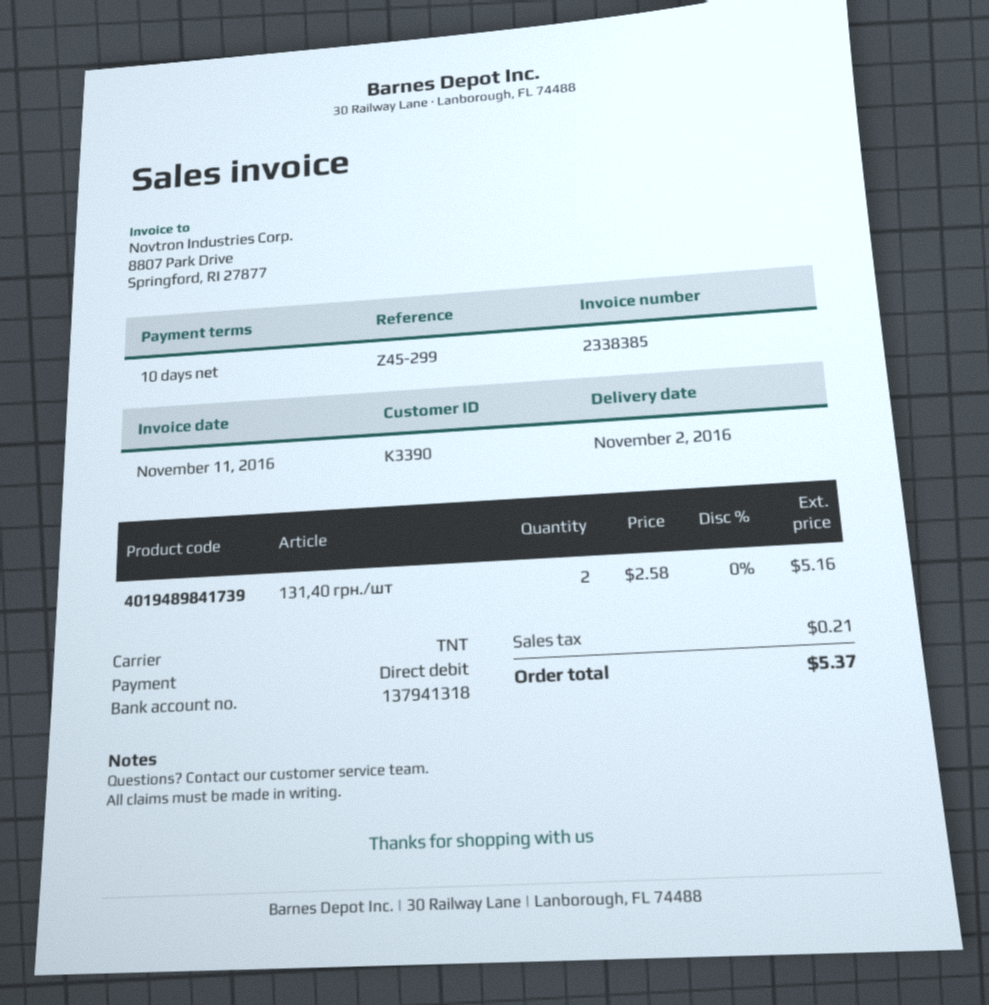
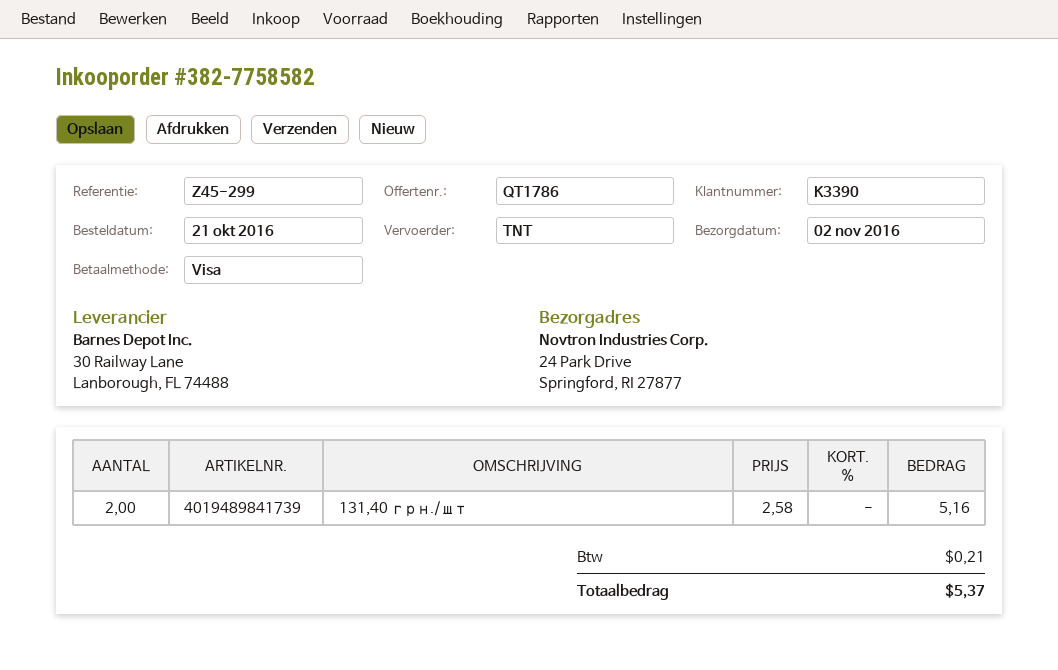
payment method: direct debit -> Visa

